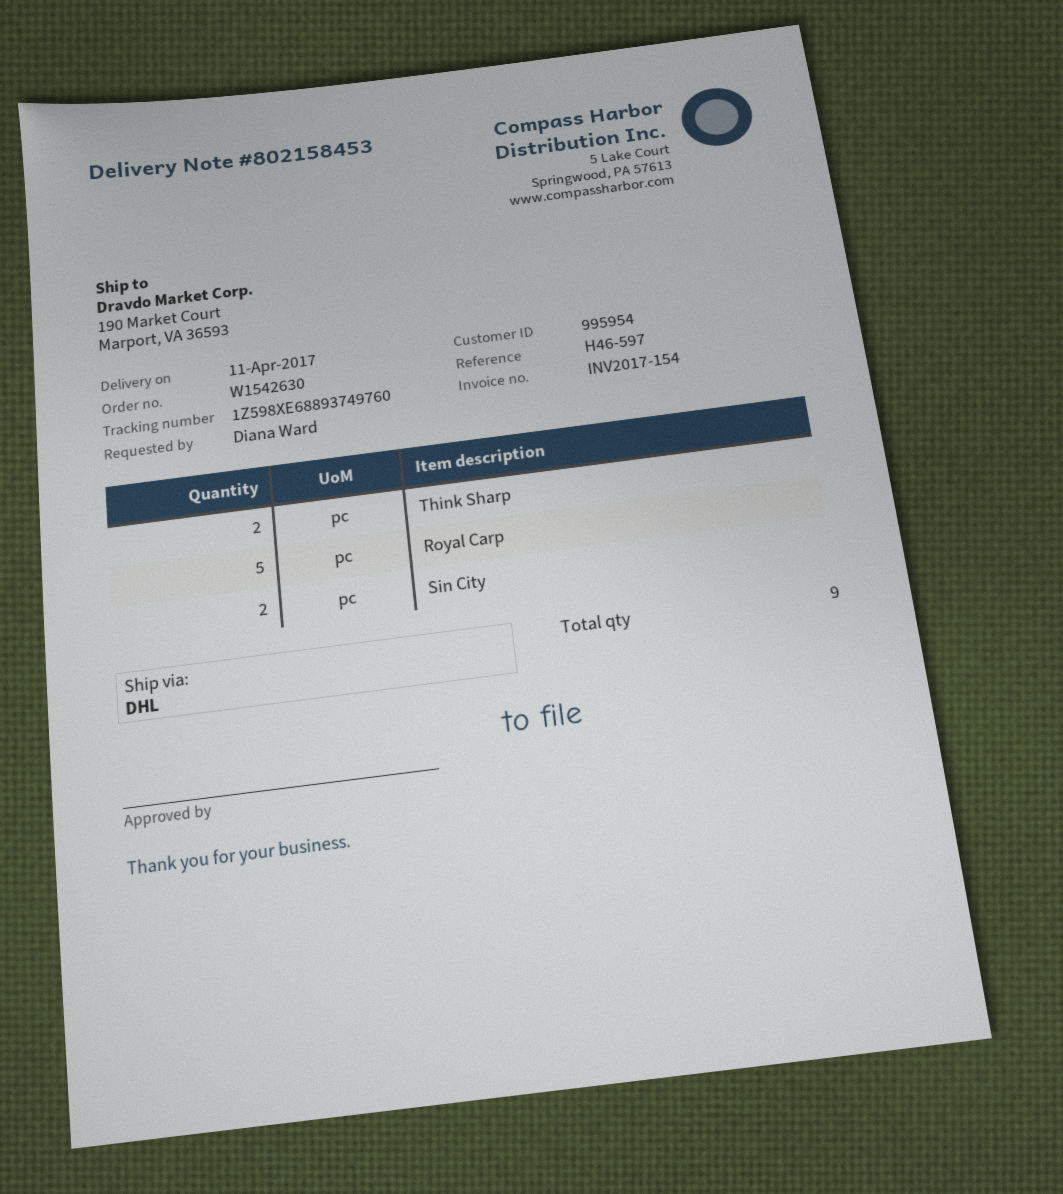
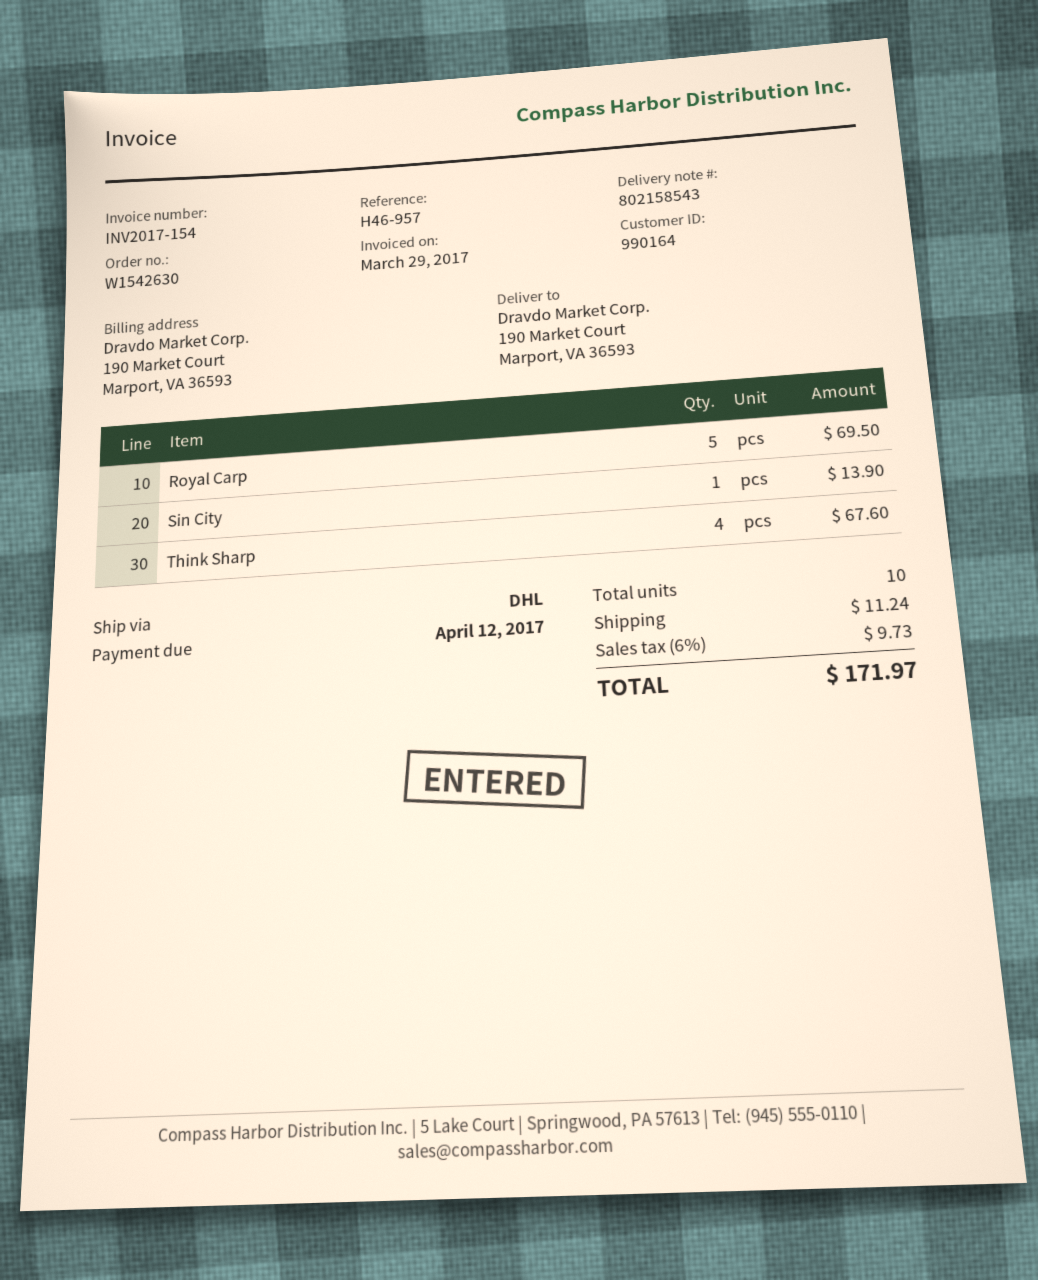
delivery note number: 802158453 -> 802158543
customer number: 995954 -> 990164
reference: H46-597 -> H46-957
Think Sharp: 2 -> 4
Sin City: 2 -> 1
total quantity: 9 -> 10

